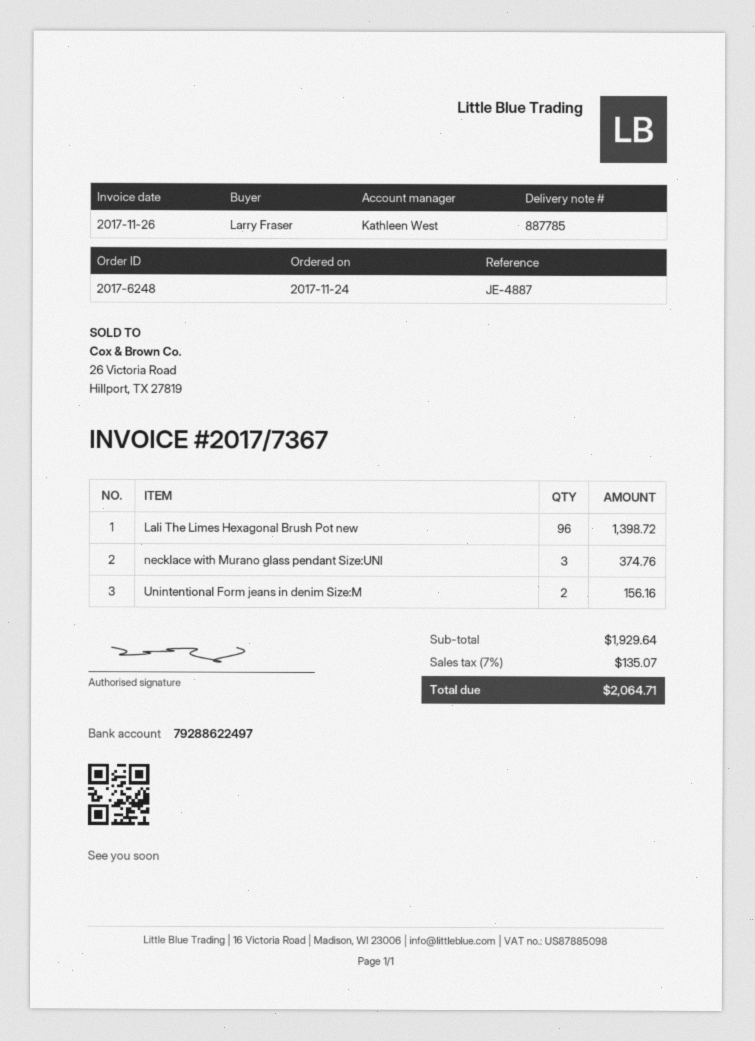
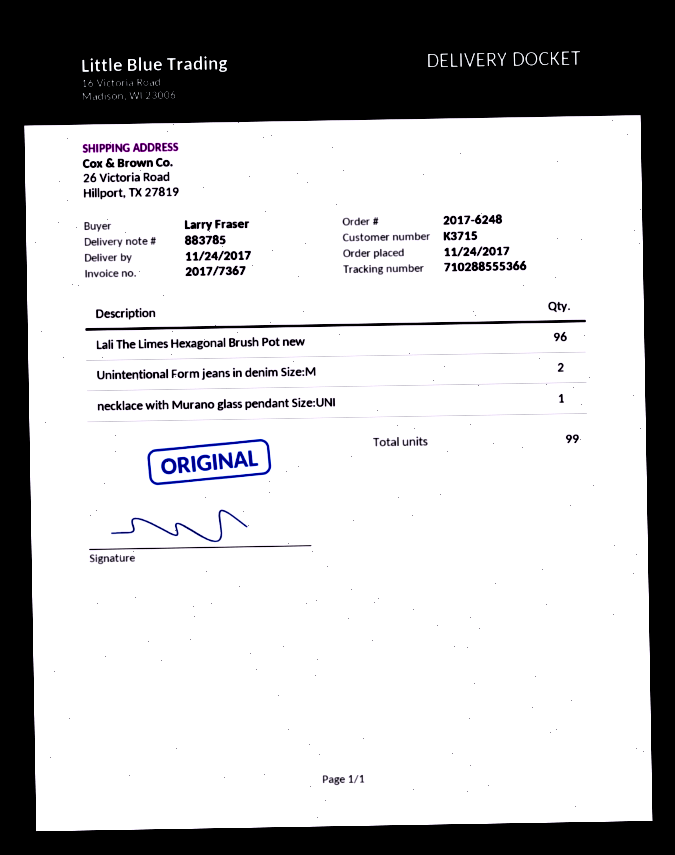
delivery note number: 887785 -> 883785
necklace with Murano glass pendant Size:UNI: 3 -> 1

